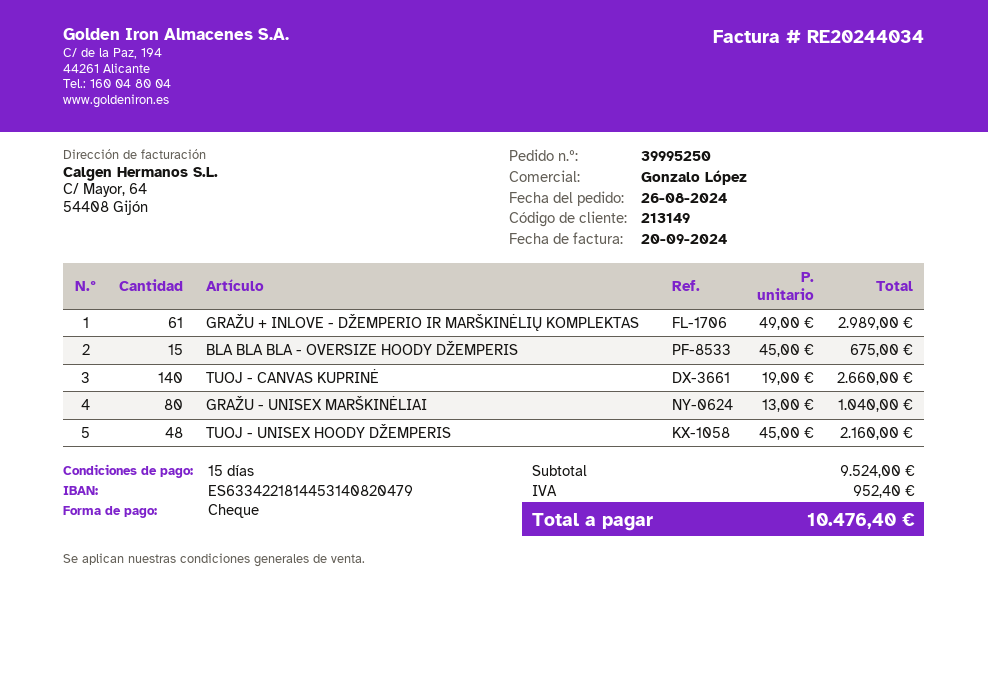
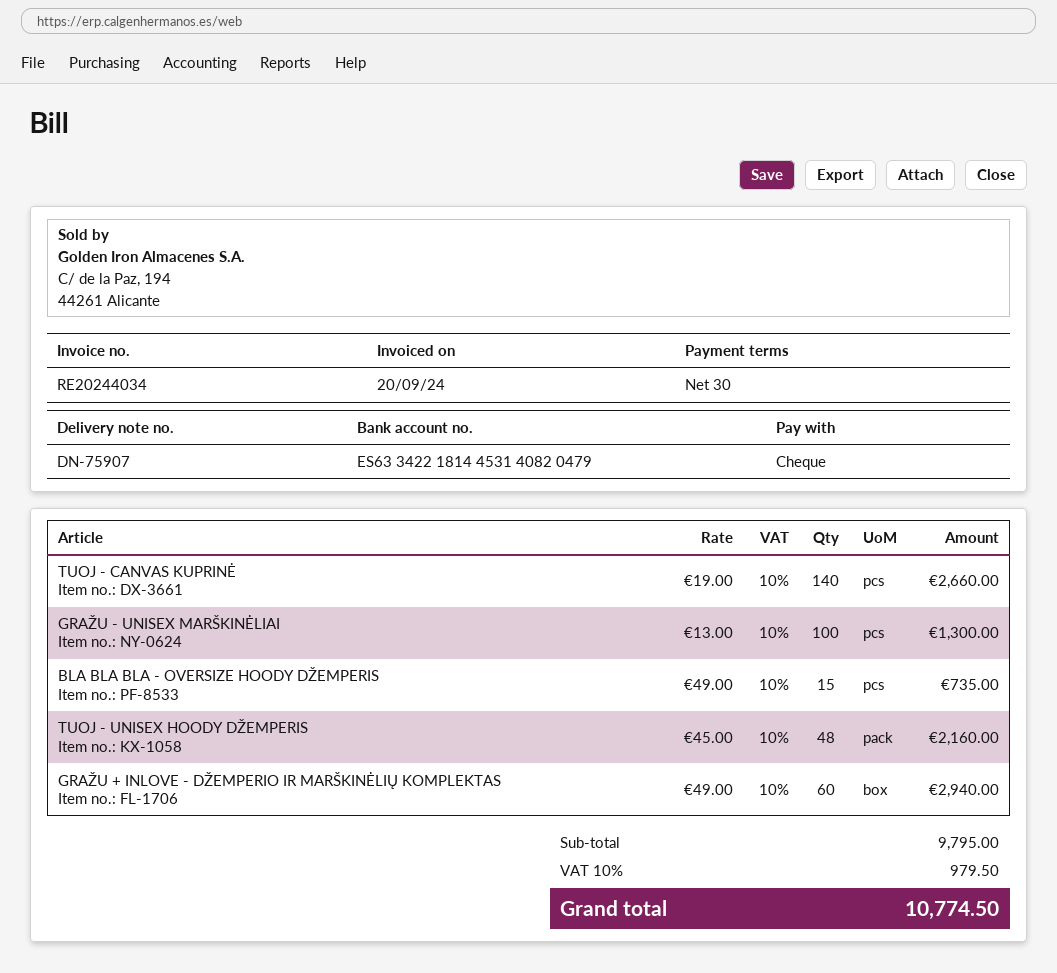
payment terms: 15 days -> 30 days
GRAŽU + INLOVE - DŽEMPERIO IR MARŠKINĖLIŲ KOMPLEKTAS: 61 x 49.00 = 2989.00 -> 60 x 49.00 = 2940.00
BLA BLA BLA - OVERSIZE HOODY DŽEMPERIS: 15 x 45.00 = 675.00 -> 15 x 49.00 = 735.00
GRAŽU - UNISEX MARŠKINĖLIAI: 80 x 13.00 = 1040.00 -> 100 x 13.00 = 1300.00
subtotal: 9524.00 -> 9795.00
tax: 952.40 -> 979.50
total: 10476.40 -> 10774.50

